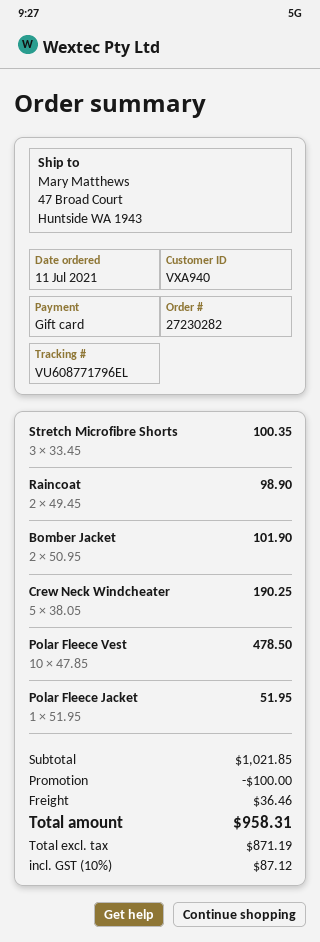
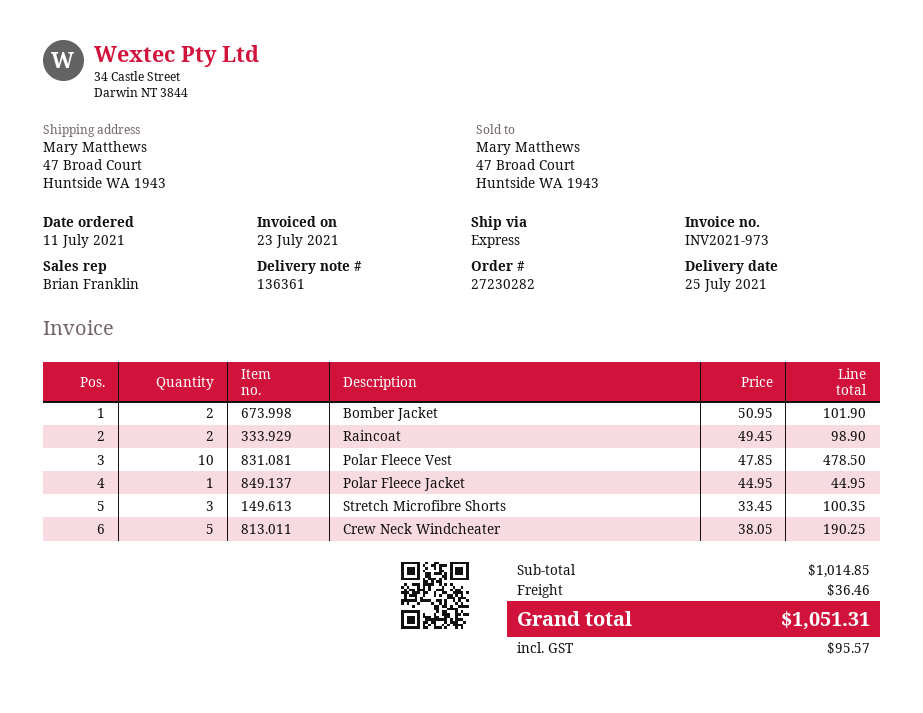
Polar Fleece Jacket: 1 x 51.95 = 51.95 -> 1 x 44.95 = 44.95
subtotal: 1021.85 -> 1014.85
discount: 100.00 -> none
tax: 87.12 -> 95.57
total: 958.31 -> 1051.31

